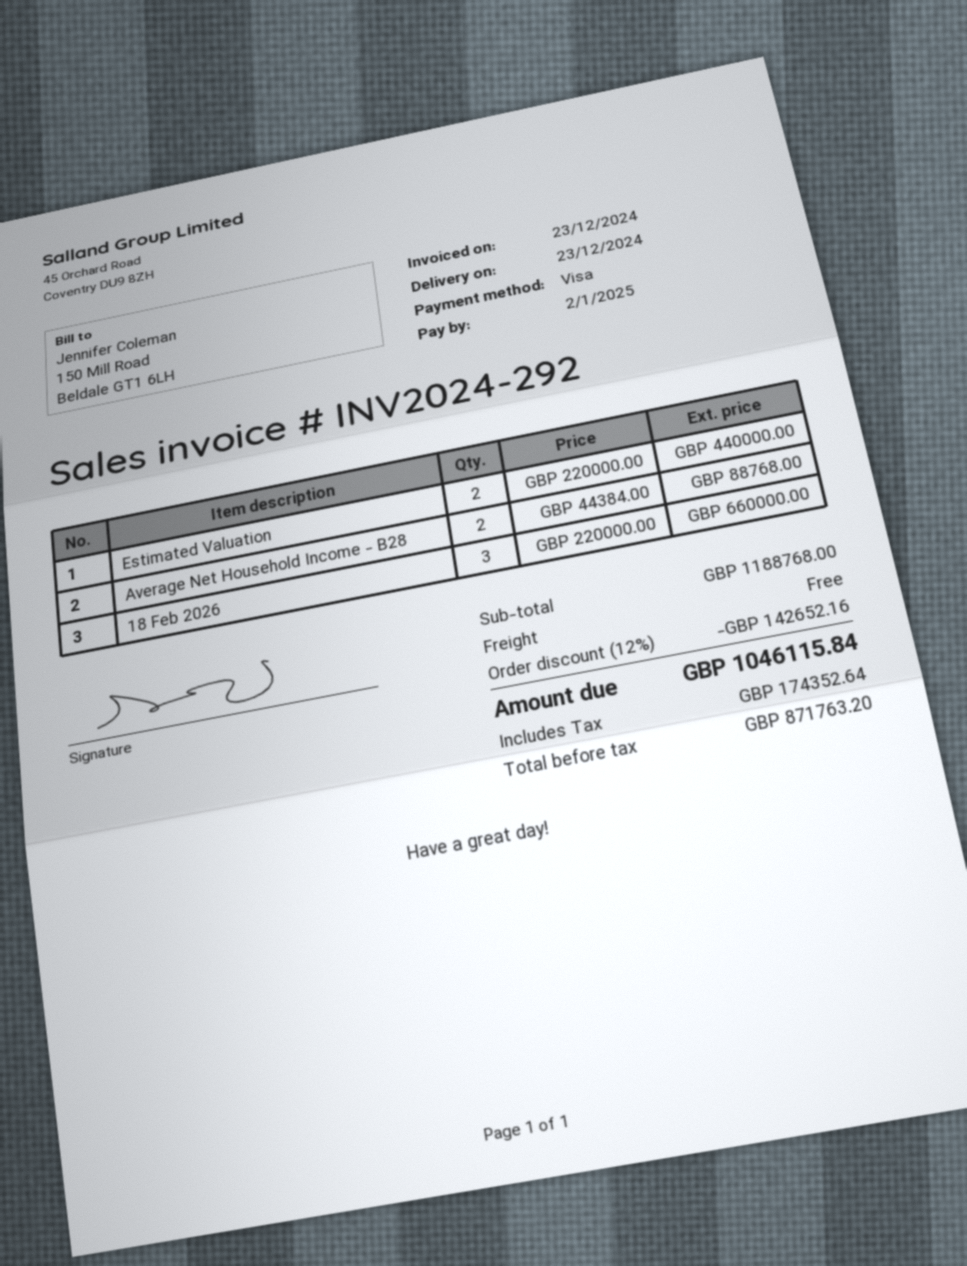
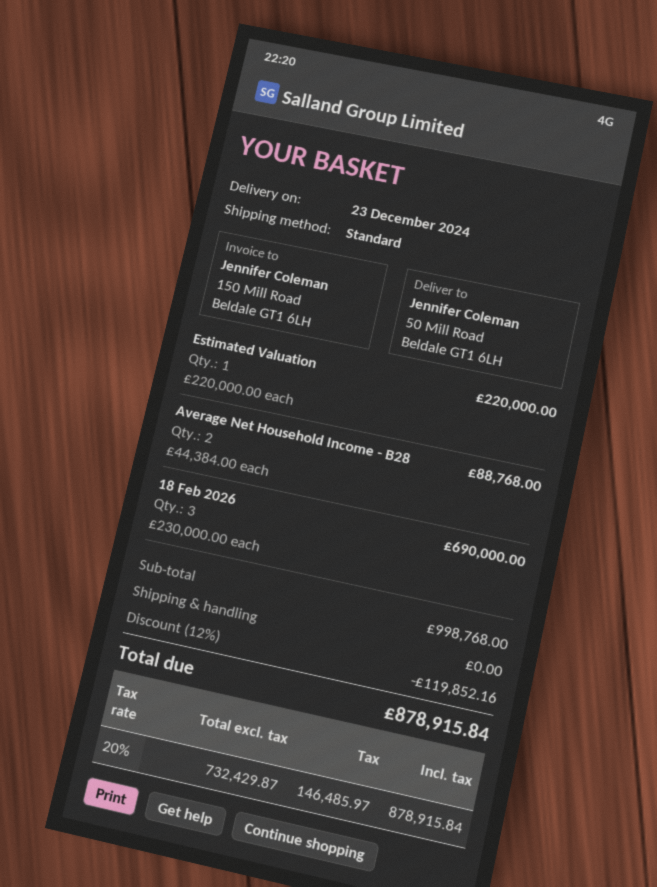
Estimated Valuation: 2 x 220000.00 = 440000.00 -> 1 x 220000.00 = 220000.00
18 Feb 2026: 3 x 220000.00 = 660000.00 -> 3 x 230000.00 = 690000.00
subtotal: 1188768.00 -> 998768.00
discount: 12% = 142652.16 -> 12% = 119852.16
net: 871763.20 -> 732429.87
tax: 174352.64 -> 146485.97
total: 1046115.84 -> 878915.84

